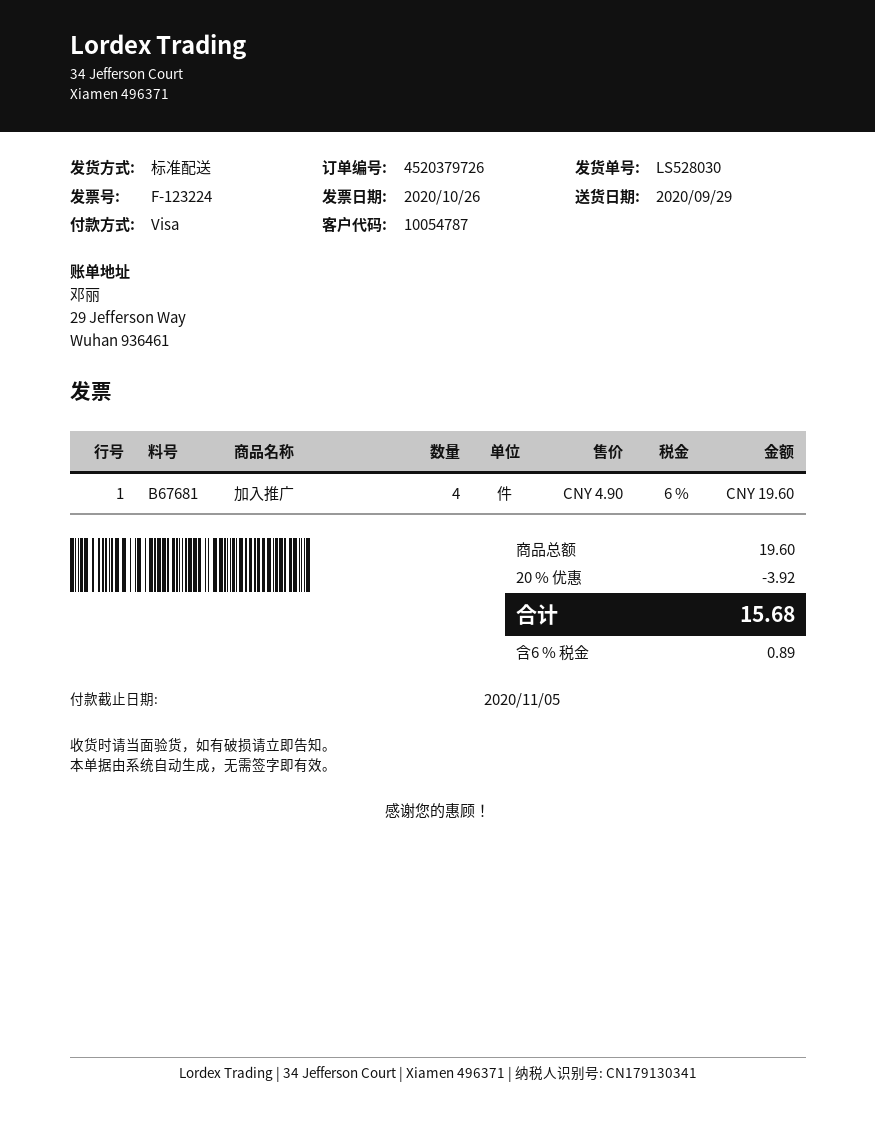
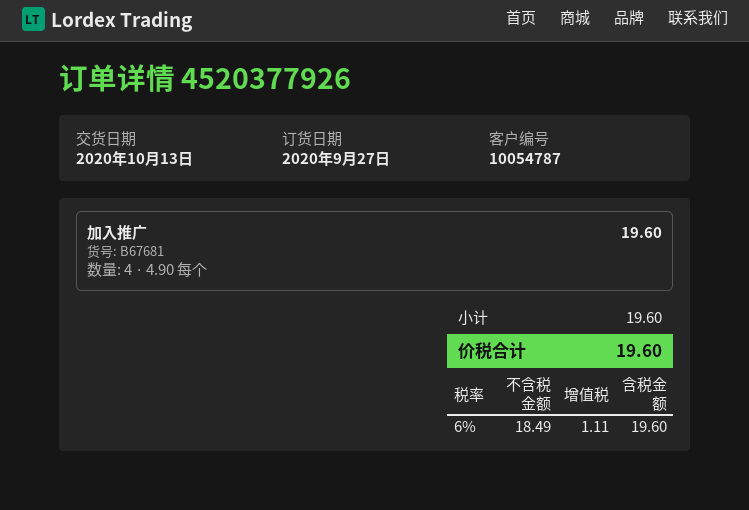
order number: 4520379726 -> 4520377926
delivery date: 2020-09-29 -> 2020-10-13
discount: 20% = 3.92 -> none
tax: 6% = 0.89 -> 6% = 1.11
total: 15.68 -> 19.60

